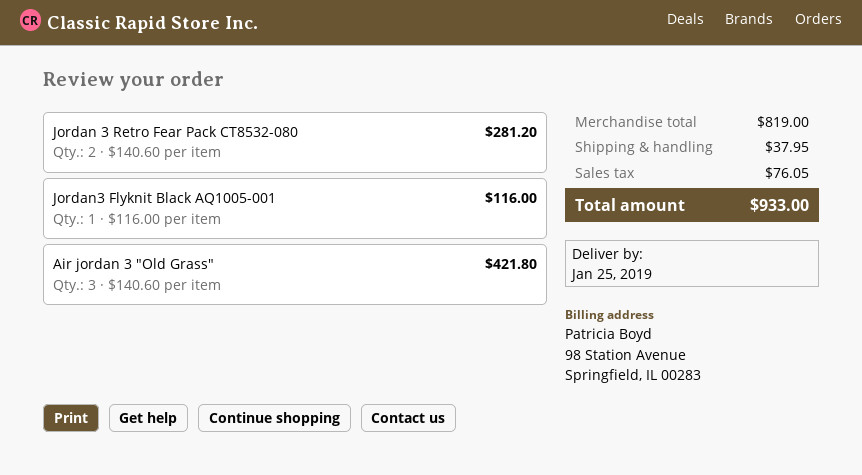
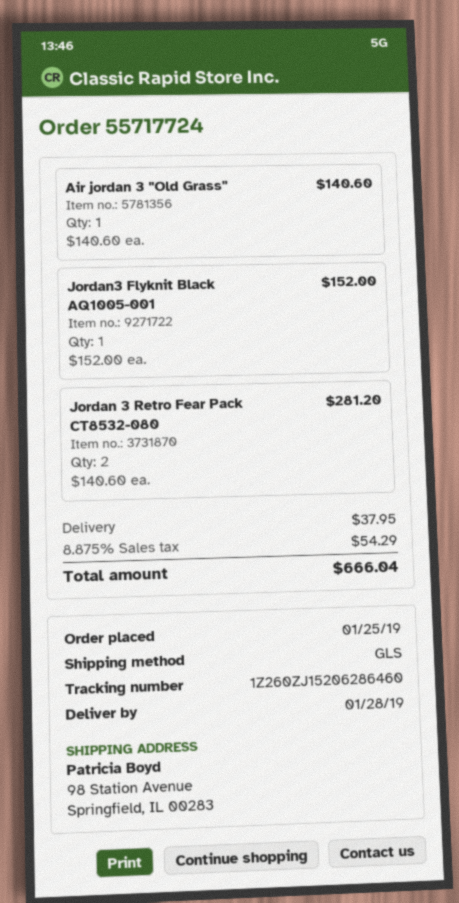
delivery date: 2019-01-25 -> 2019-01-28
Jordan3 Flyknit Black AQ1005-001: 1 x 116.00 = 116.00 -> 1 x 152.00 = 152.00
Air jordan 3 "Old Grass": 3 x 140.60 = 421.80 -> 1 x 140.60 = 140.60
tax: 76.05 -> 54.29
total: 933.00 -> 666.04

